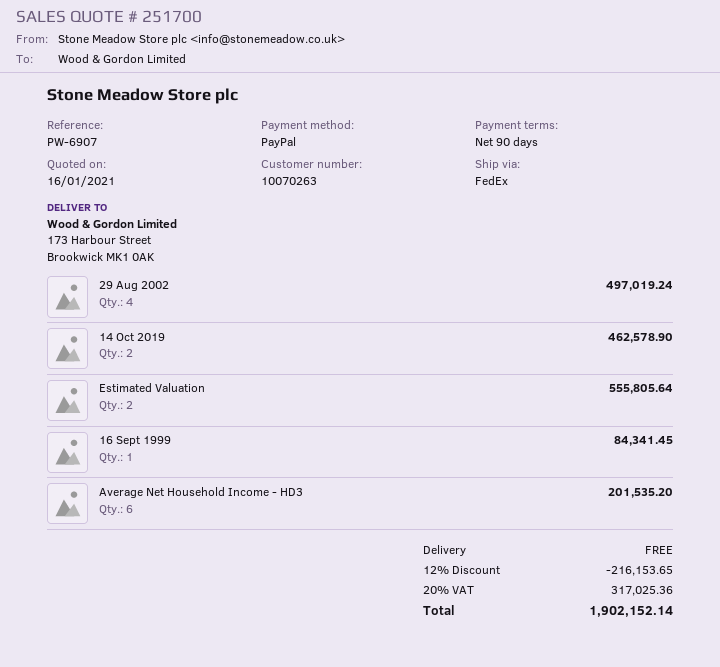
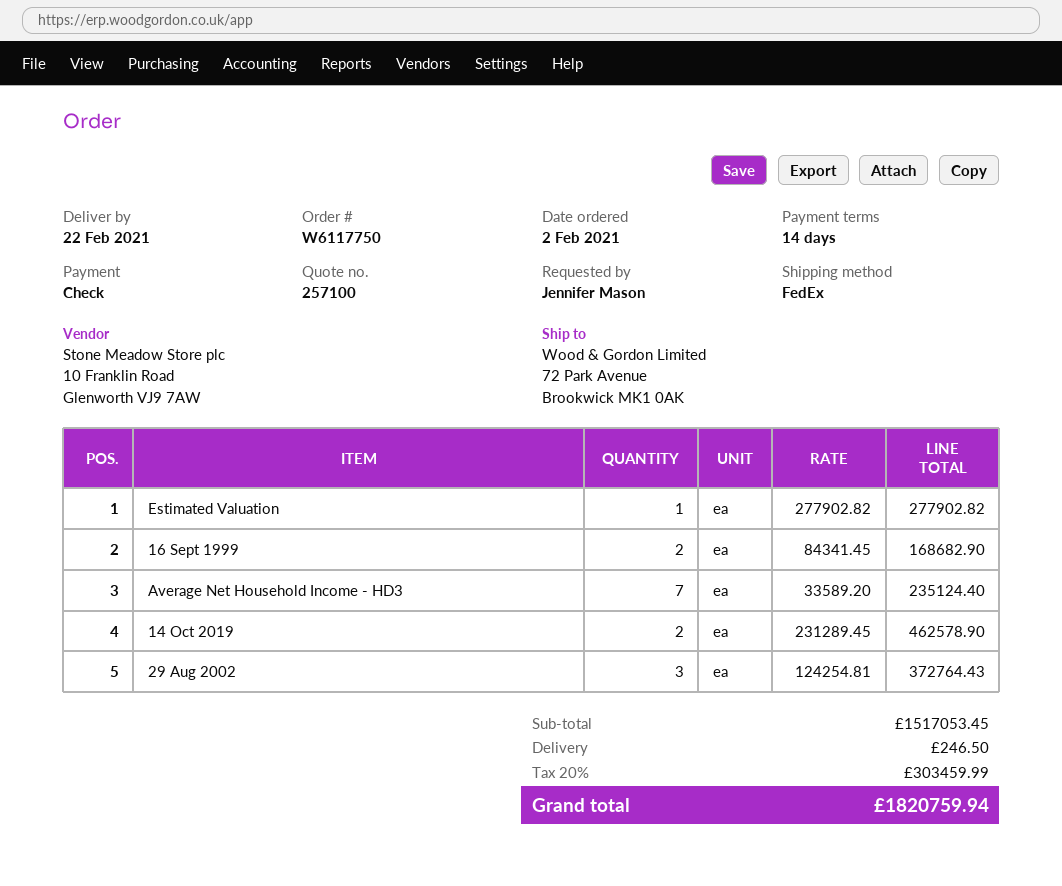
quote number: 251700 -> 257100
payment terms: 90 days -> 14 days
payment method: PayPal -> cheque
ship to: 173 Harbour Street, Brookwick MK1 0AK -> 72 Park Avenue, Brookwick MK1 0AK
29 Aug 2002: 4 for 497019.24 -> 3 for 372764.43
Estimated Valuation: 2 for 555805.64 -> 1 for 277902.82
16 Sept 1999: 1 for 84341.45 -> 2 for 168682.90
Average Net Household Income - HD3: 6 for 201535.20 -> 7 for 235124.40
discount: 12% = 216153.65 -> none
shipping: 0.00 -> 246.50
tax: 20% = 317025.36 -> 20% = 303459.99
total: 1902152.14 -> 1820759.94

